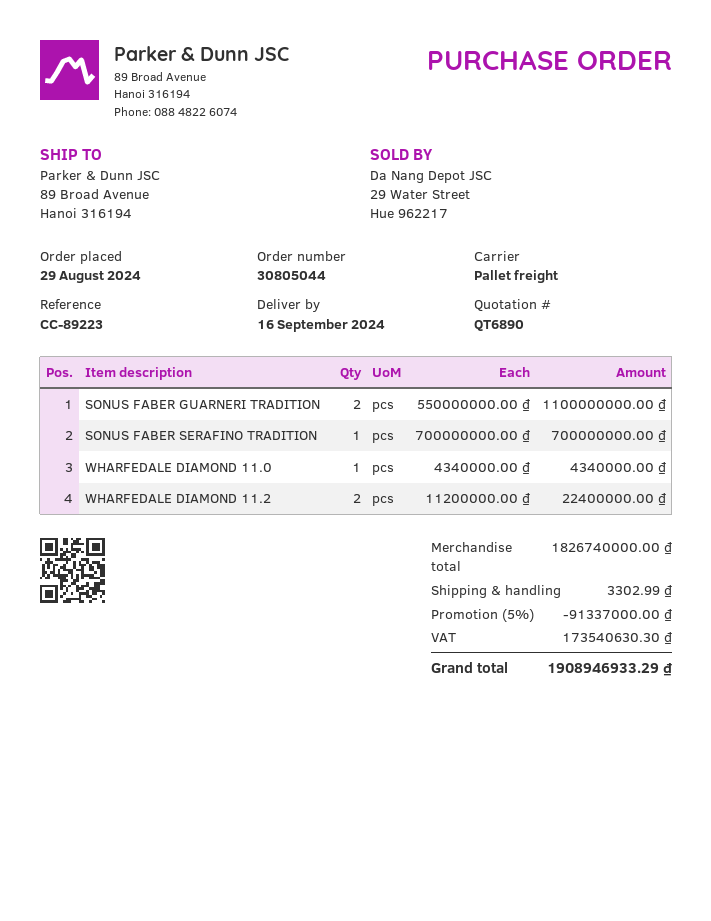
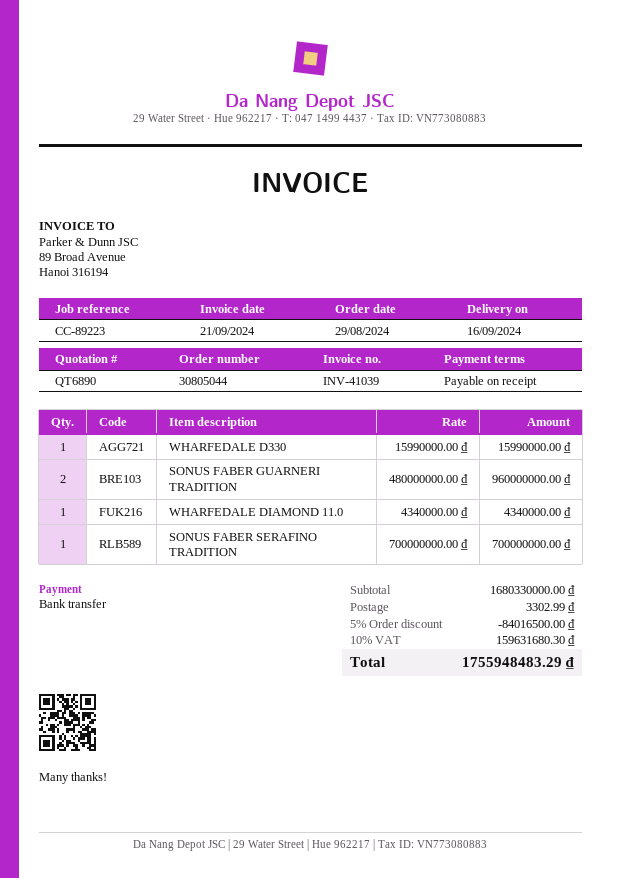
SONUS FABER GUARNERI TRADITION: 2 x 550000000.00 = 1100000000.00 -> 2 x 480000000.00 = 960000000.00
WHARFEDALE DIAMOND 11.2: 2 x 11200000.00 = 22400000.00 -> none
WHARFEDALE D330: none -> 1 x 15990000.00 = 15990000.00
subtotal: 1826740000.00 -> 1680330000.00
discount: 5% = 91337000.00 -> 5% = 84016500.00
tax: 173540630.30 -> 159631680.30
total: 1908946933.29 -> 1755948483.29

